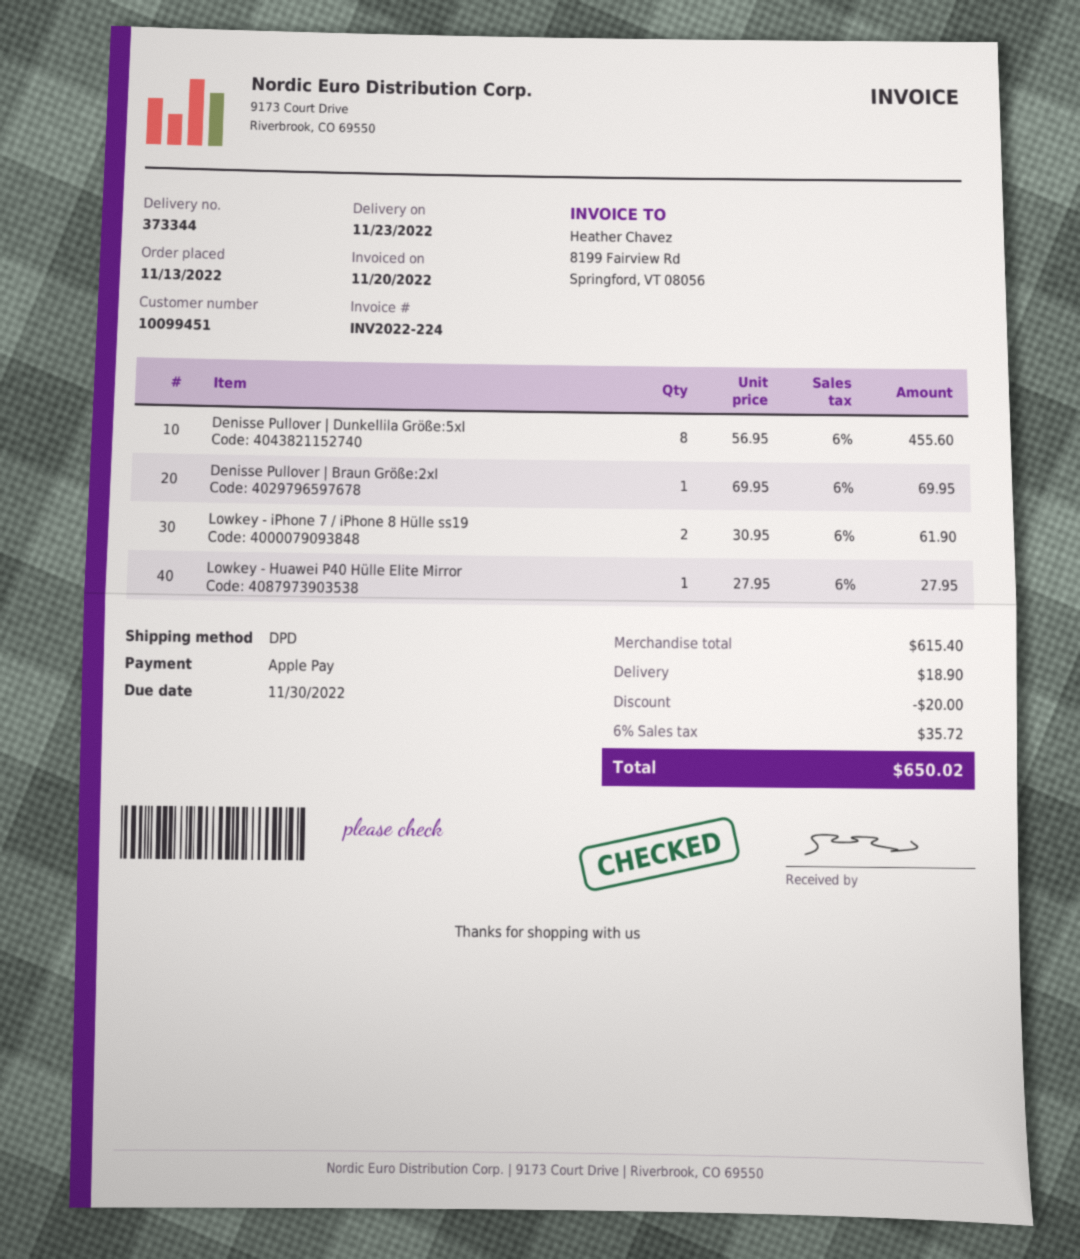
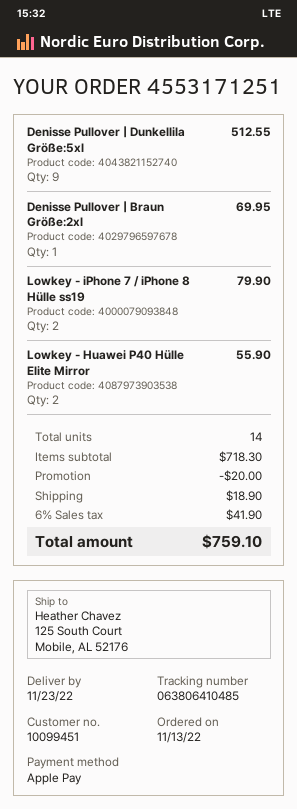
Denisse Pullover | Dunkellila Größe:5xl: 8 for 455.60 -> 9 for 512.55
Lowkey - iPhone 7 / iPhone 8 Hülle ss19: 2 for 61.90 -> 2 for 79.90
Lowkey - Huawei P40 Hülle Elite Mirror: 1 for 27.95 -> 2 for 55.90
subtotal: 615.40 -> 718.30
tax: 6% = 35.72 -> 6% = 41.90
total: 650.02 -> 759.10

